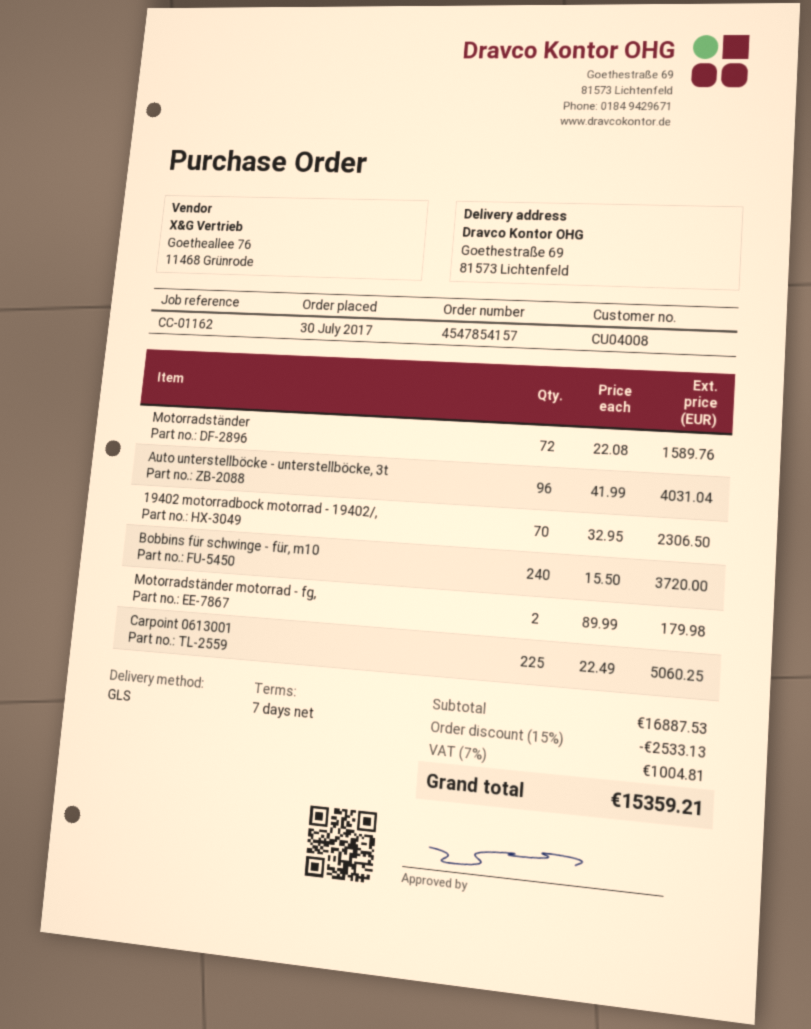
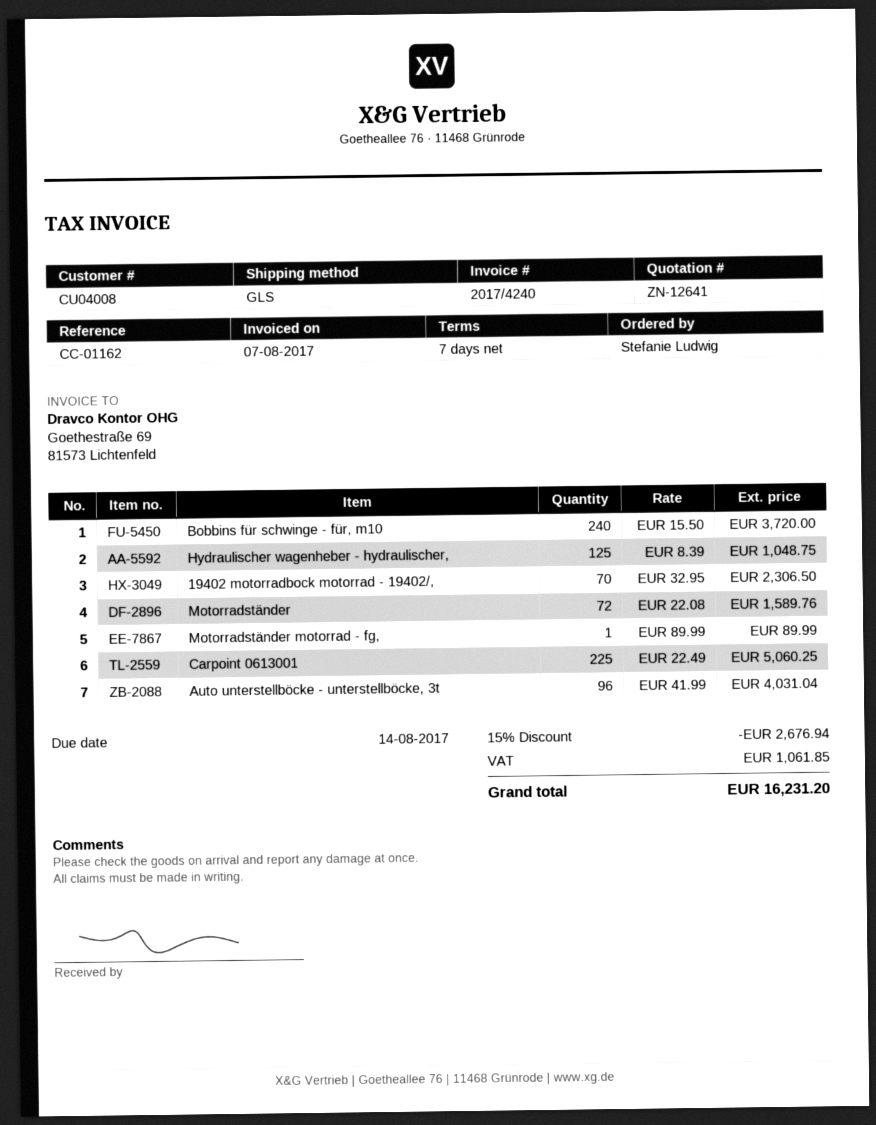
Motorradständer motorrad - fg,: 2 x 89.99 = 179.98 -> 1 x 89.99 = 89.99
Hydraulischer wagenheber - hydraulischer,: none -> 125 x 8.39 = 1048.75
discount: 15% = 2533.13 -> 15% = 2676.94
tax: 1004.81 -> 1061.85
total: 15359.21 -> 16231.20

